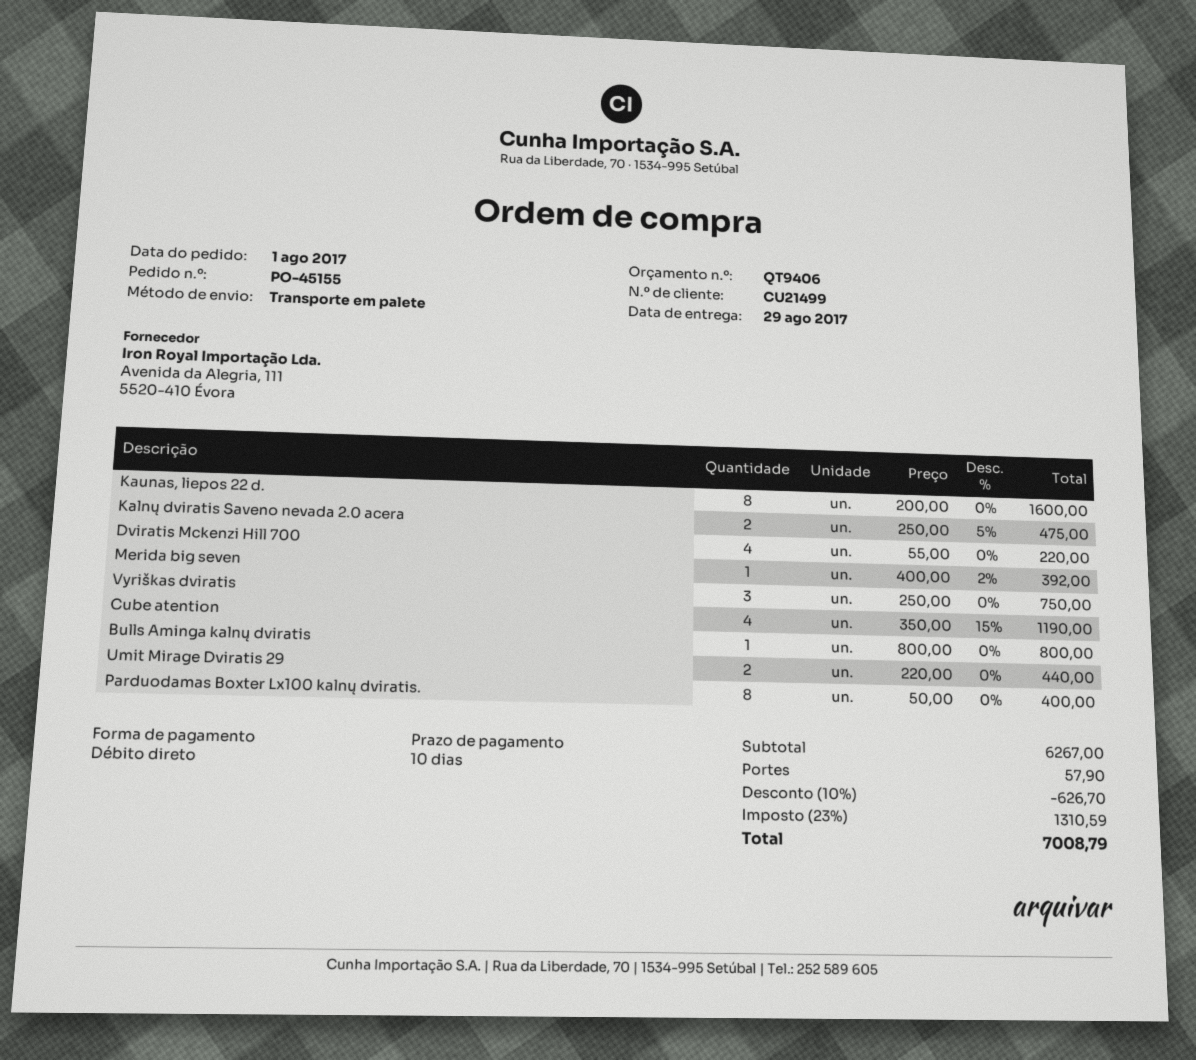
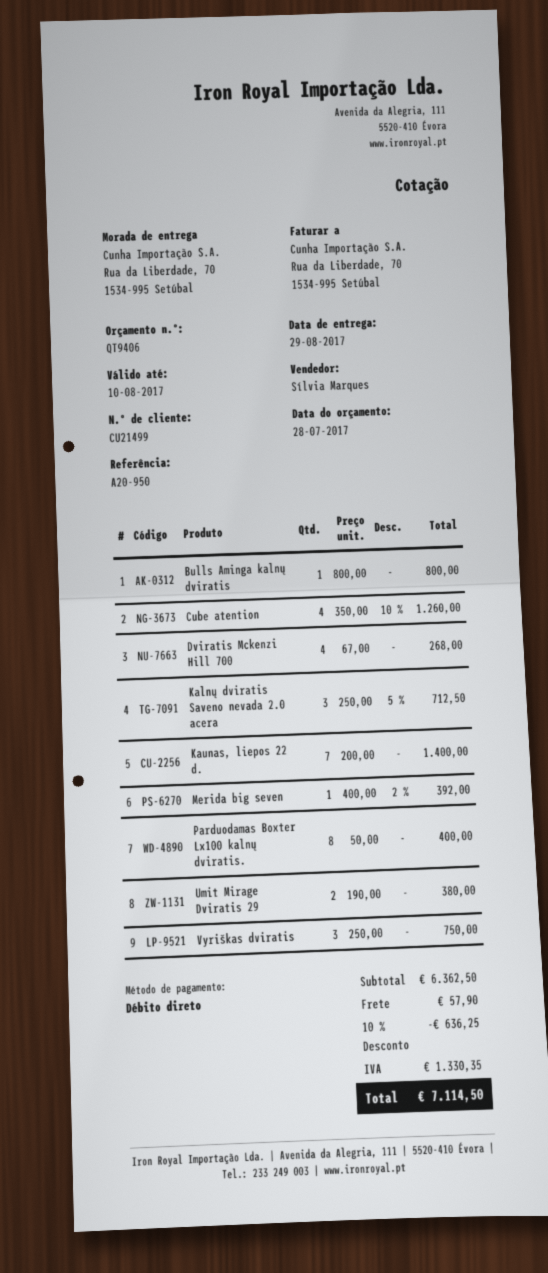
Kaunas, liepos 22 d.: 8 x 200.00 = 1600.00 -> 7 x 200.00 = 1400.00
Kalnų dviratis Saveno nevada 2.0 acera: 2 x 250.00 - 5% = 475.00 -> 3 x 250.00 - 5% = 712.50
Dviratis Mckenzi Hill 700: 4 x 55.00 = 220.00 -> 4 x 67.00 = 268.00
Cube atention: 4 x 350.00 - 15% = 1190.00 -> 4 x 350.00 - 10% = 1260.00
Umit Mirage Dviratis 29: 2 x 220.00 = 440.00 -> 2 x 190.00 = 380.00
subtotal: 6267.00 -> 6362.50
discount: 10% = 626.70 -> 10% = 636.25
tax: 1310.59 -> 1330.35
total: 7008.79 -> 7114.50

